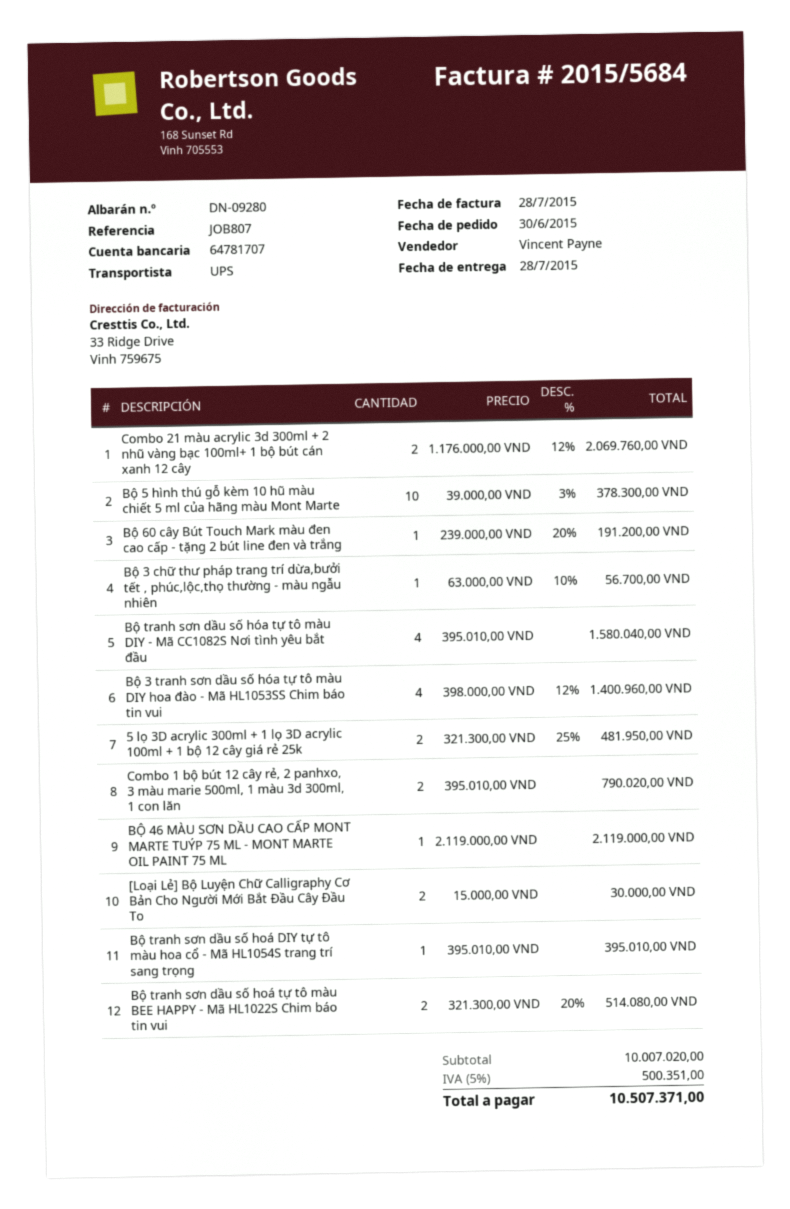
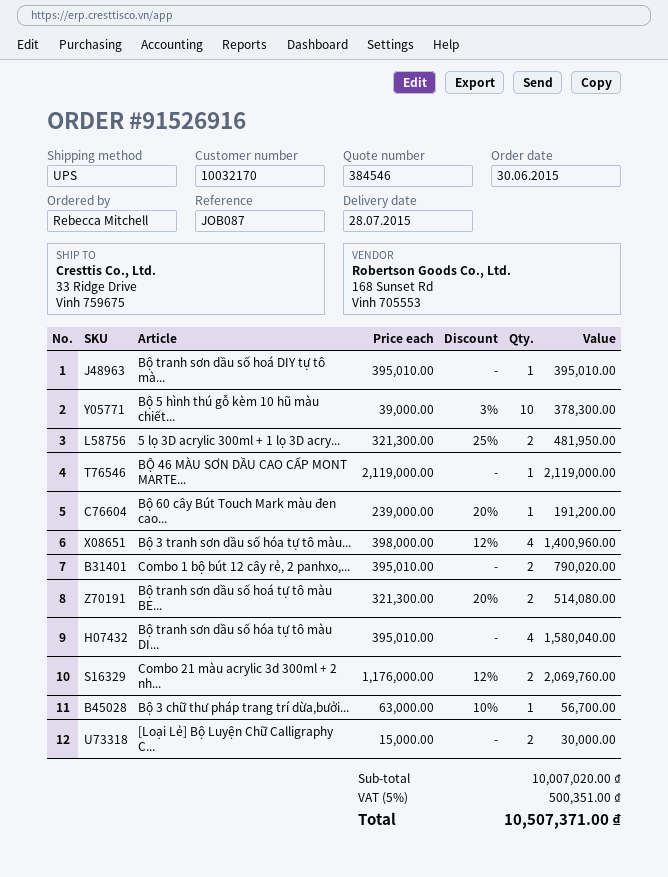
reference: JOB807 -> JOB087

